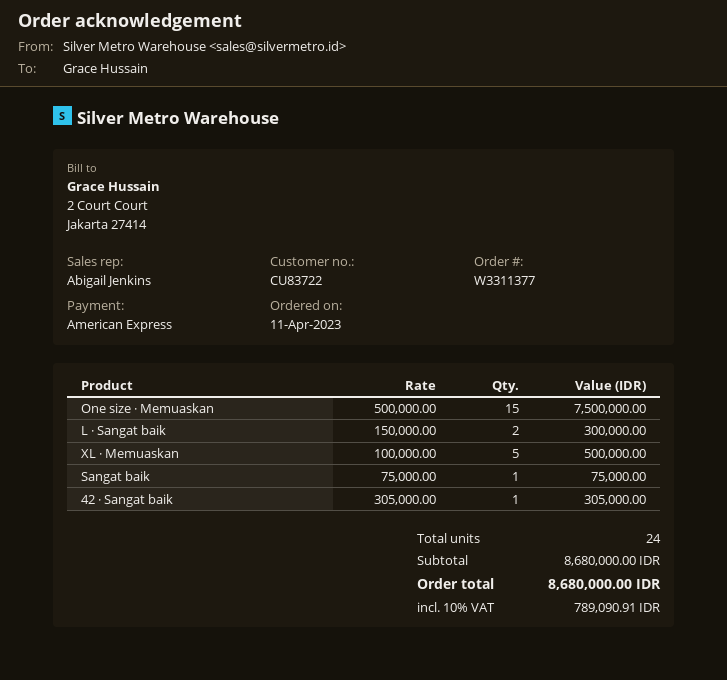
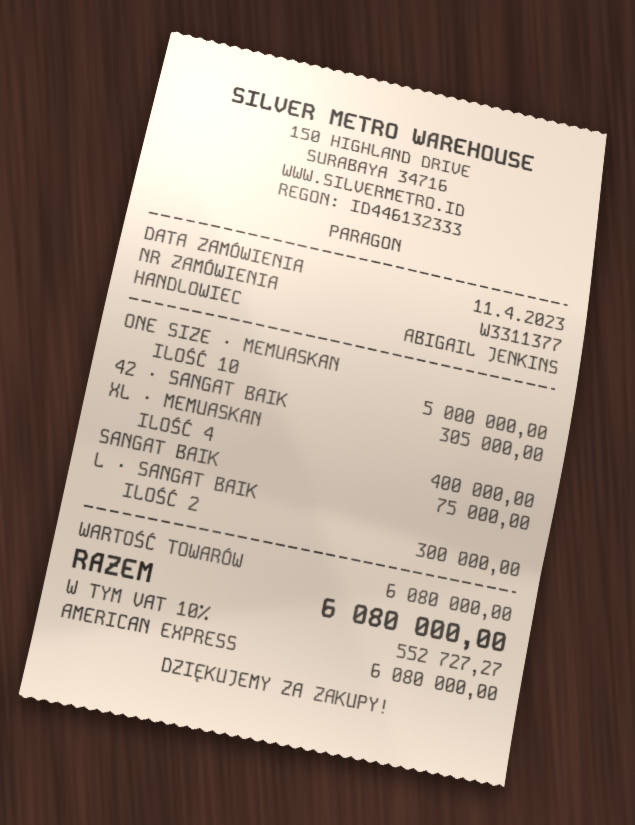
One size · Memuaskan: 15 for 7500000.00 -> 10 for 5000000.00
XL · Memuaskan: 5 for 500000.00 -> 4 for 400000.00
subtotal: 8680000.00 -> 6080000.00
tax: 10% = 789090.91 -> 10% = 552727.27
total: 8680000.00 -> 6080000.00

